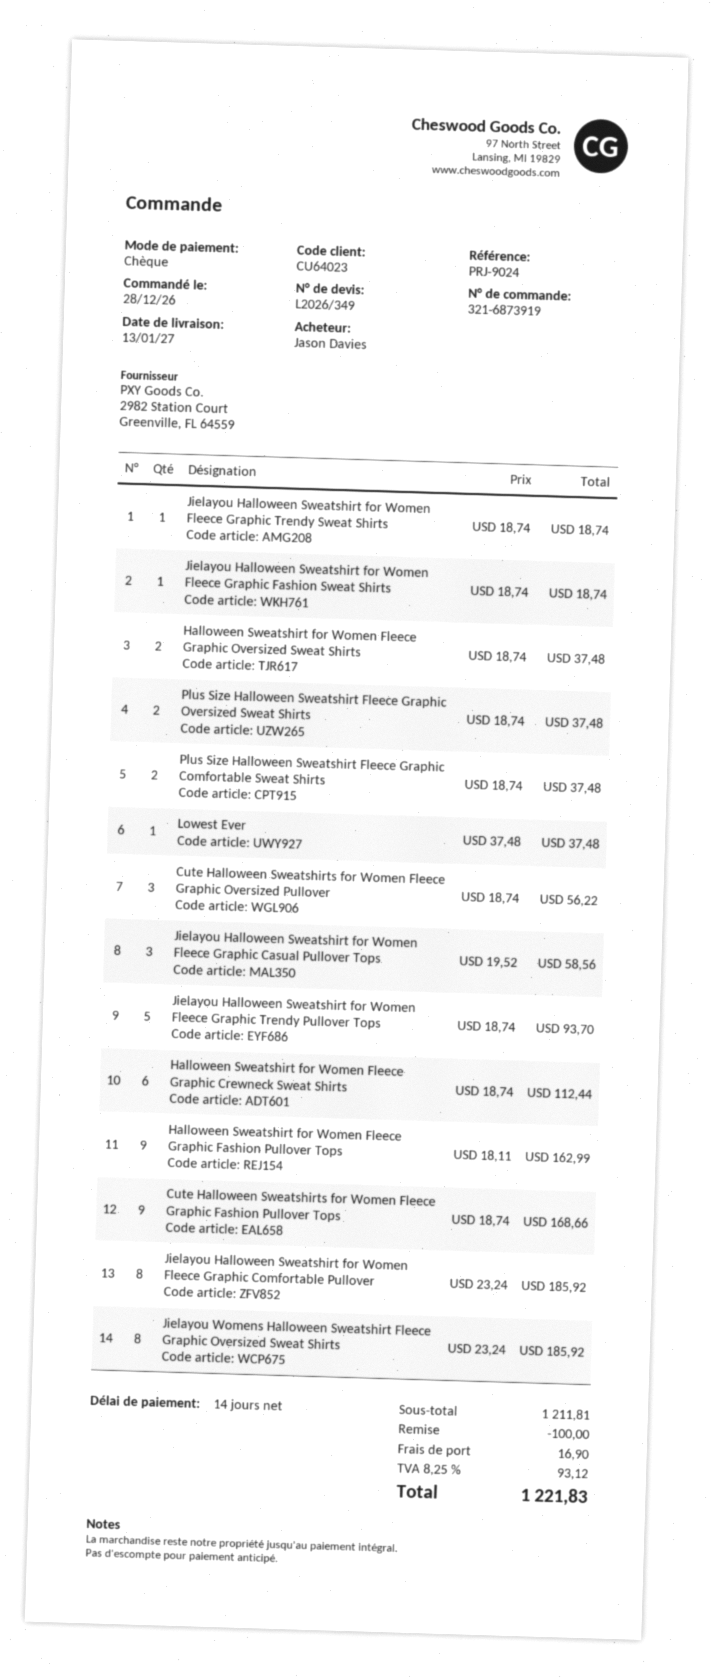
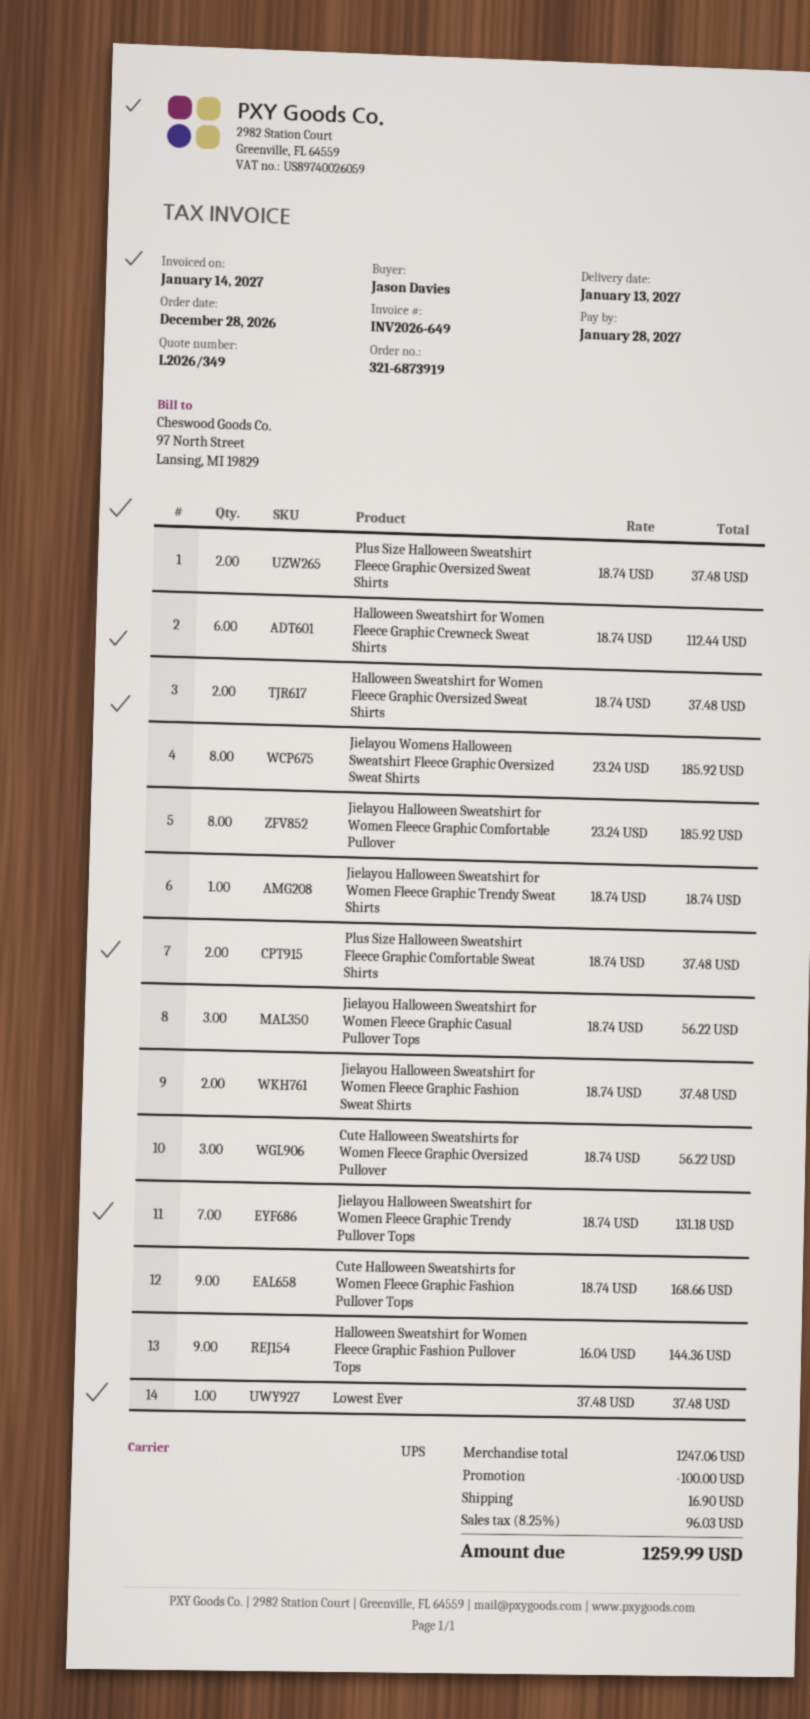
Jielayou Halloween Sweatshirt for Women Fleece Graphic Fashion Sweat Shirts: 1 x 18.74 = 18.74 -> 2 x 18.74 = 37.48
Jielayou Halloween Sweatshirt for Women Fleece Graphic Casual Pullover Tops: 3 x 19.52 = 58.56 -> 3 x 18.74 = 56.22
Jielayou Halloween Sweatshirt for Women Fleece Graphic Trendy Pullover Tops: 5 x 18.74 = 93.70 -> 7 x 18.74 = 131.18
Halloween Sweatshirt for Women Fleece Graphic Fashion Pullover Tops: 9 x 18.11 = 162.99 -> 9 x 16.04 = 144.36
subtotal: 1211.81 -> 1247.06
tax: 8.25% = 93.12 -> 8.25% = 96.03
total: 1221.83 -> 1259.99

